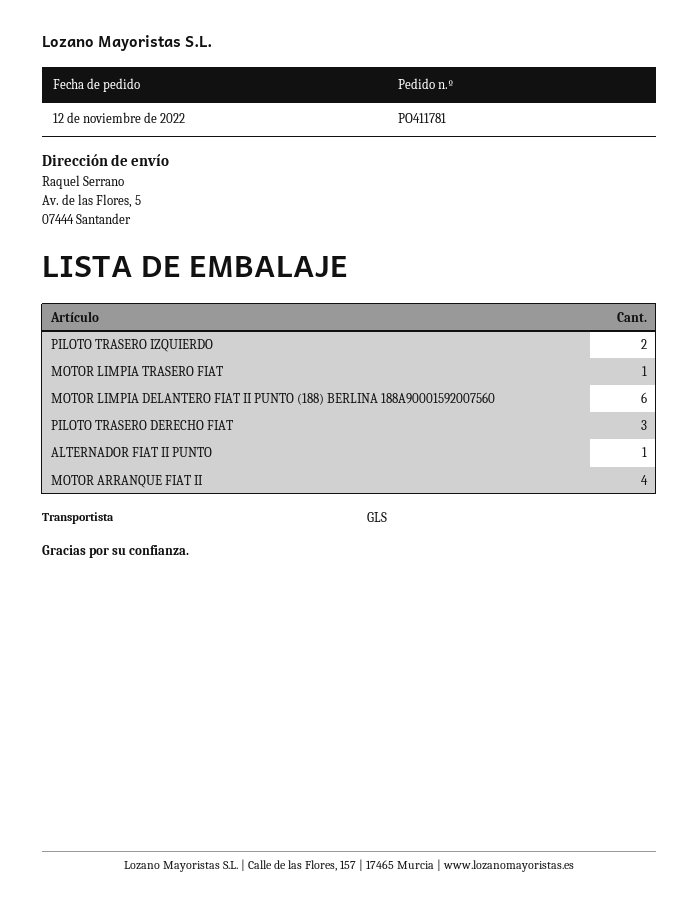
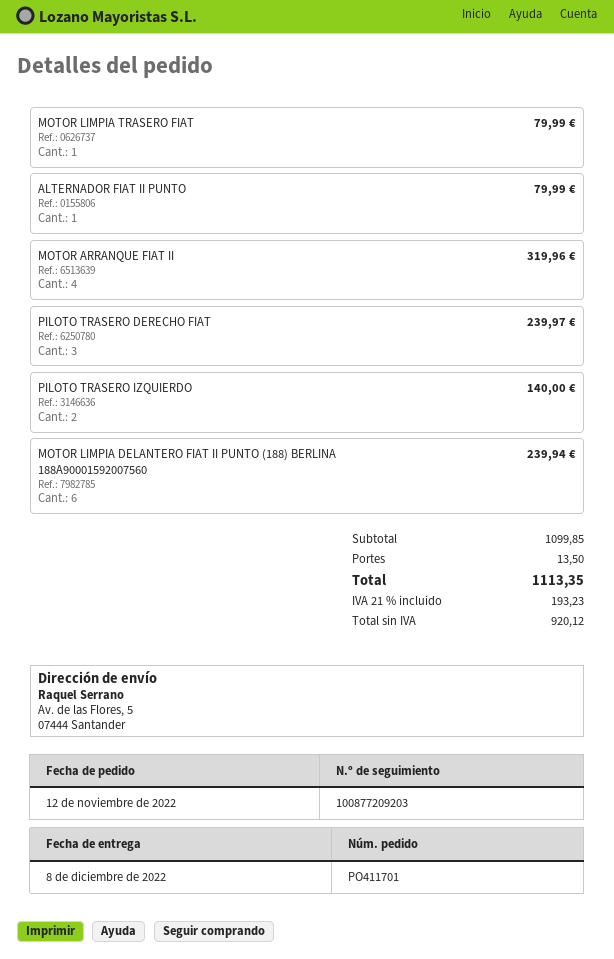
order number: PO411781 -> PO411701

